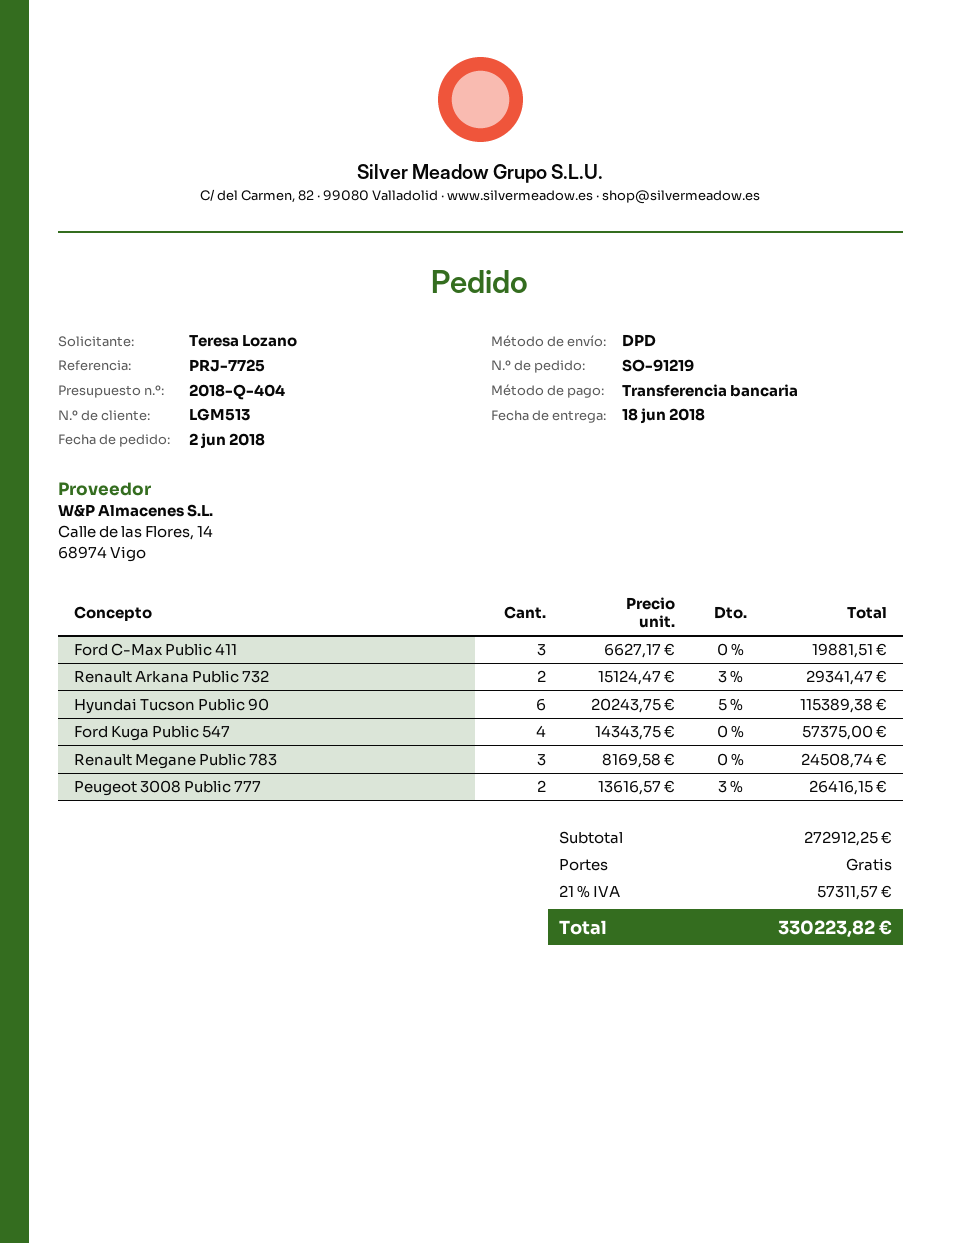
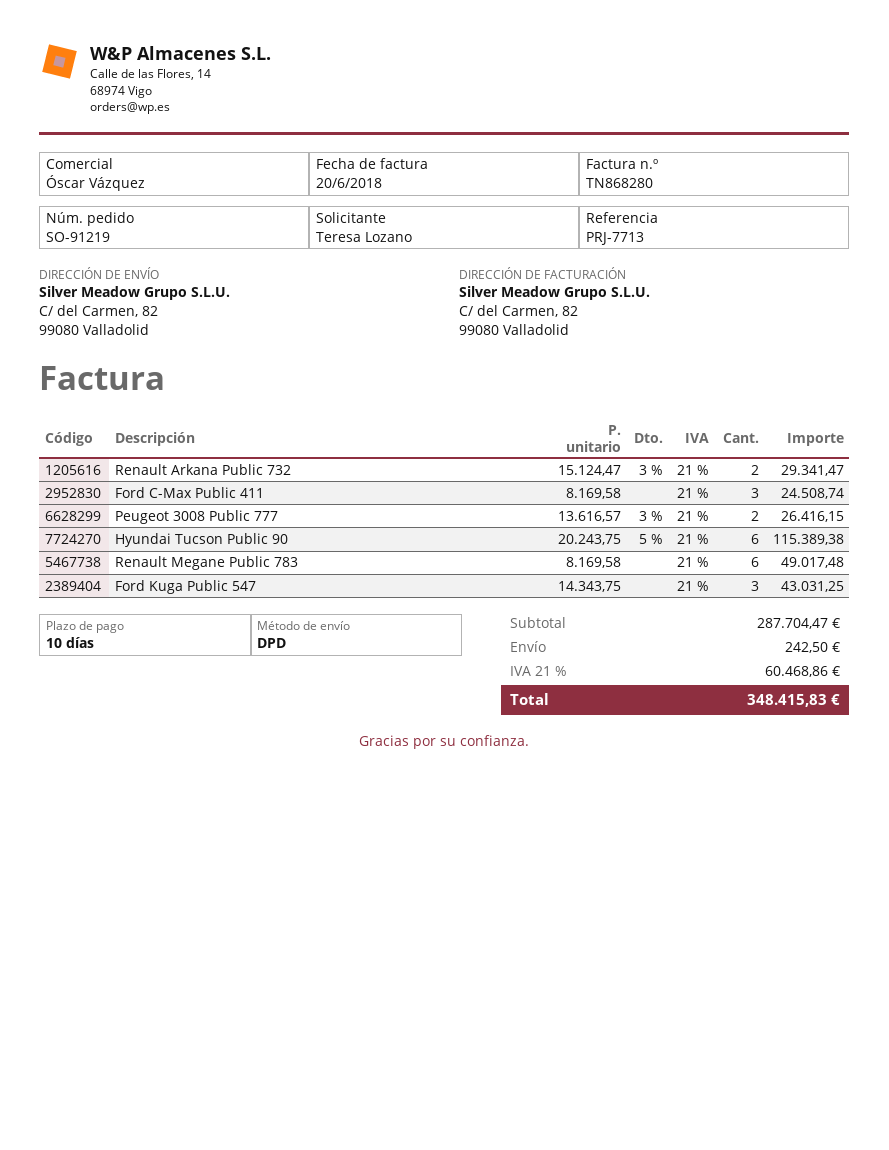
reference: PRJ-7725 -> PRJ-7713
Ford C-Max Public 411: 3 x 6627.17 = 19881.51 -> 3 x 8169.58 = 24508.74
Ford Kuga Public 547: 4 x 14343.75 = 57375.00 -> 3 x 14343.75 = 43031.25
Renault Megane Public 783: 3 x 8169.58 = 24508.74 -> 6 x 8169.58 = 49017.48
subtotal: 272912.25 -> 287704.47
shipping: 0.00 -> 242.50
tax: 21% = 57311.57 -> 21% = 60468.86
total: 330223.82 -> 348415.83

